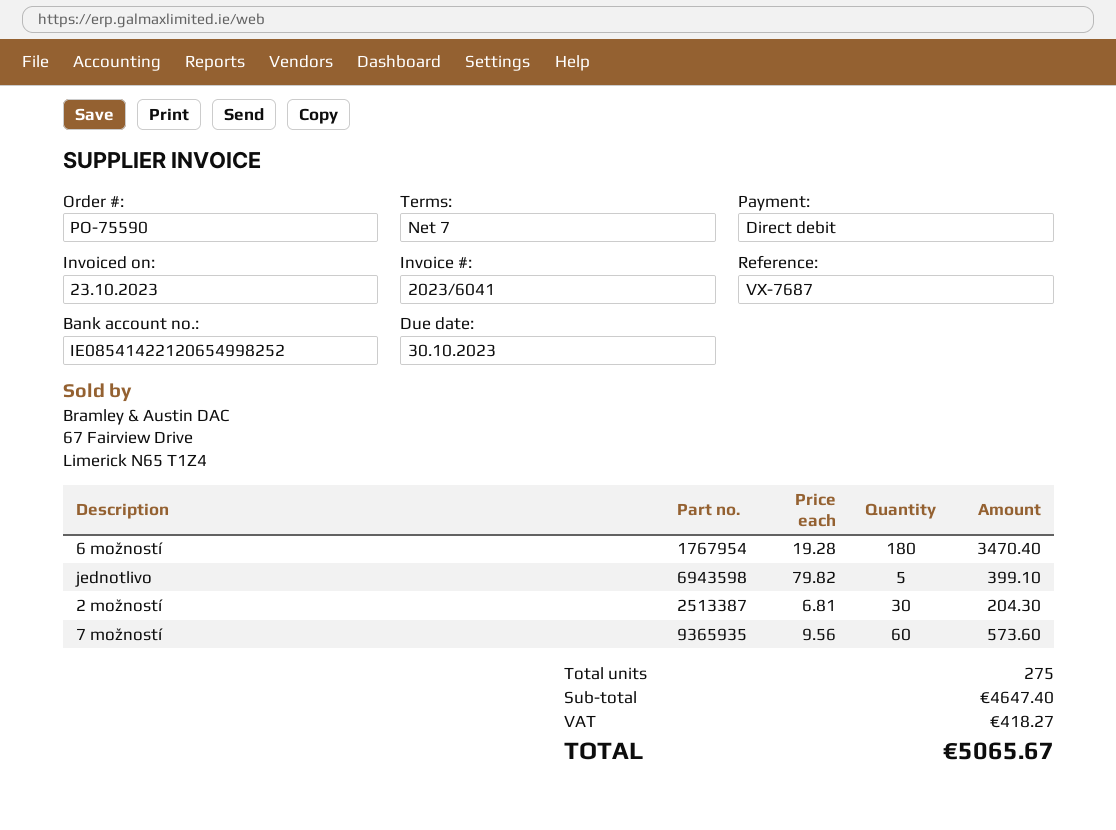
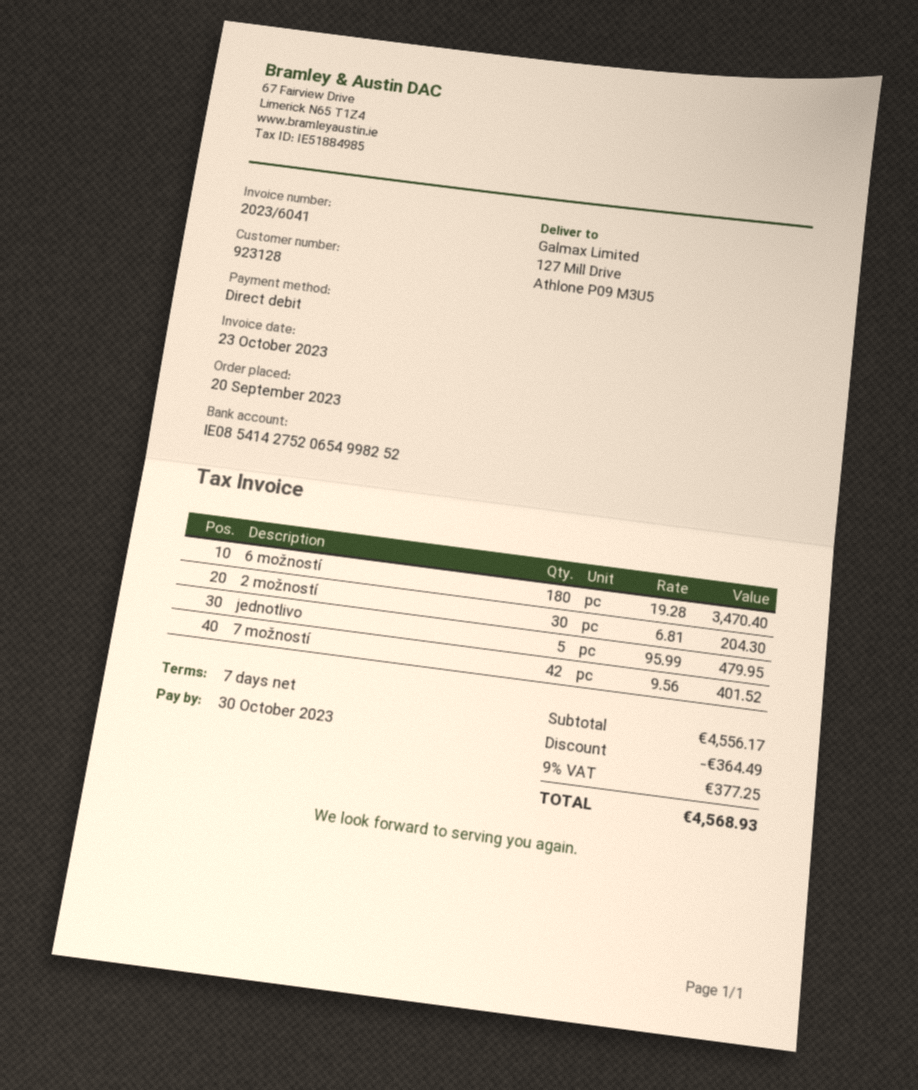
bank account: IE08541422120654998252 -> IE08541427520654998252
jednotlivo: 5 x 79.82 = 399.10 -> 5 x 95.99 = 479.95
7 možností: 60 x 9.56 = 573.60 -> 42 x 9.56 = 401.52
subtotal: 4647.40 -> 4556.17
discount: none -> 364.49
tax: 418.27 -> 377.25
total: 5065.67 -> 4568.93

